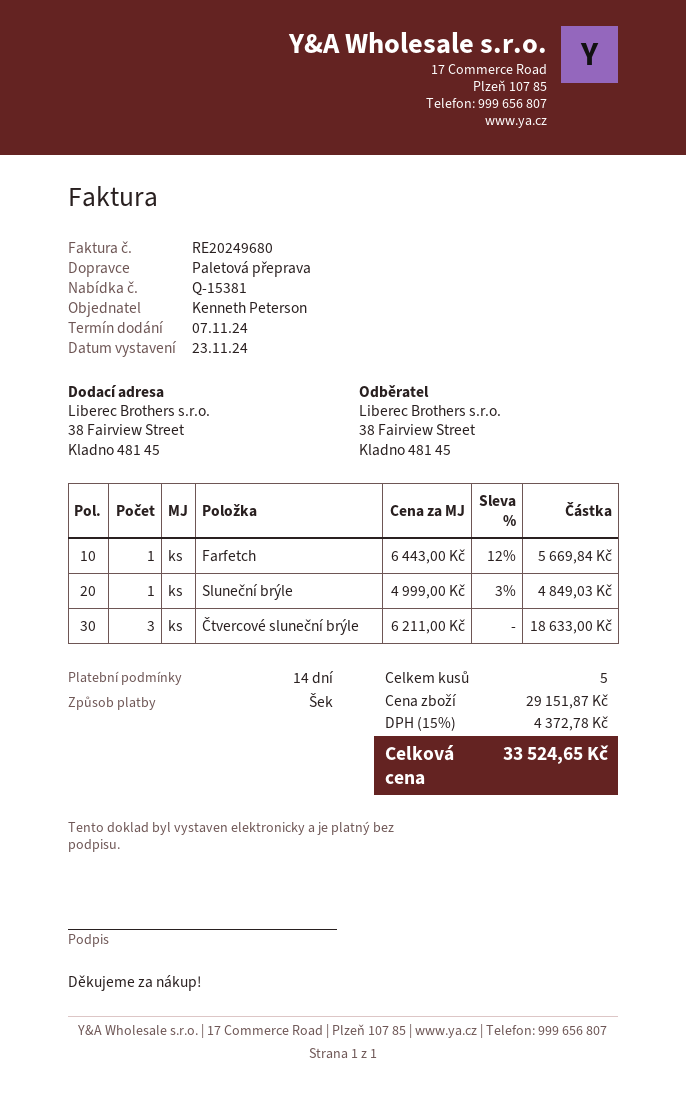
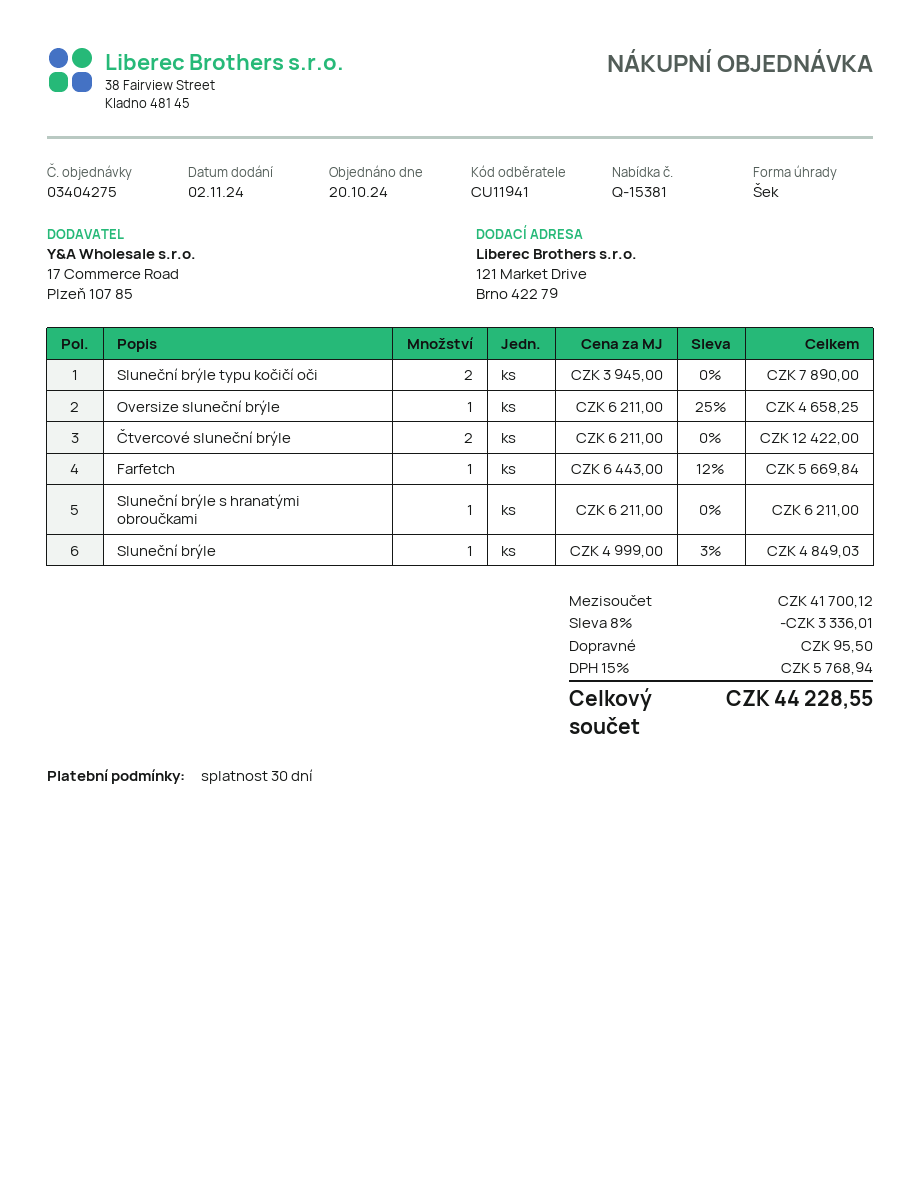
delivery date: 2024-11-07 -> 2024-11-02
payment terms: 14 days -> 30 days
ship to: 38 Fairview Street, Kladno 481 45 -> 121 Market Drive, Brno 422 79
Čtvercové sluneční brýle: 3 x 6211.00 = 18633.00 -> 2 x 6211.00 = 12422.00
Sluneční brýle typu kočičí oči: none -> 2 x 3945.00 = 7890.00
Oversize sluneční brýle: none -> 1 x 6211.00 - 25% = 4658.25
Sluneční brýle s hranatými obroučkami: none -> 1 x 6211.00 = 6211.00
subtotal: 29151.87 -> 41700.12
discount: none -> 8% = 3336.01
shipping: none -> 95.50
tax: 15% = 4372.78 -> 15% = 5768.94
total: 33524.65 -> 44228.55

